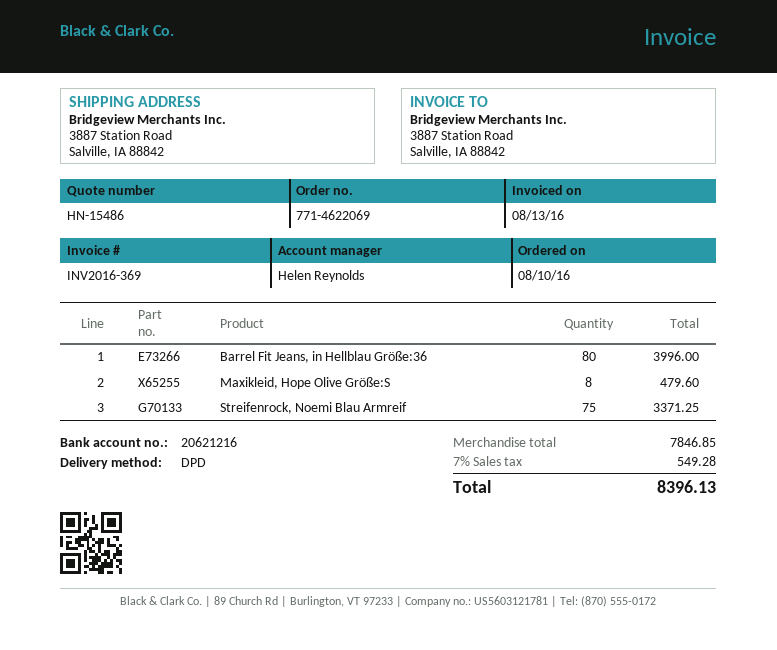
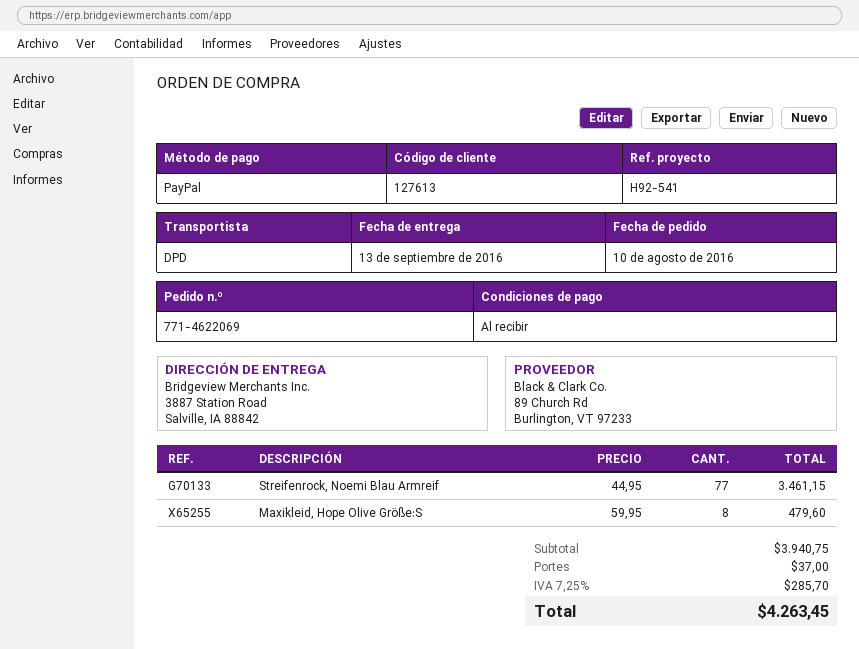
Barrel Fit Jeans, in Hellblau Größe:36: 80 for 3996.00 -> none
Streifenrock, Noemi Blau Armreif: 75 for 3371.25 -> 77 for 3461.15
subtotal: 7846.85 -> 3940.75
shipping: none -> 37.00
tax: 7% = 549.28 -> 7.25% = 285.70
total: 8396.13 -> 4263.45

